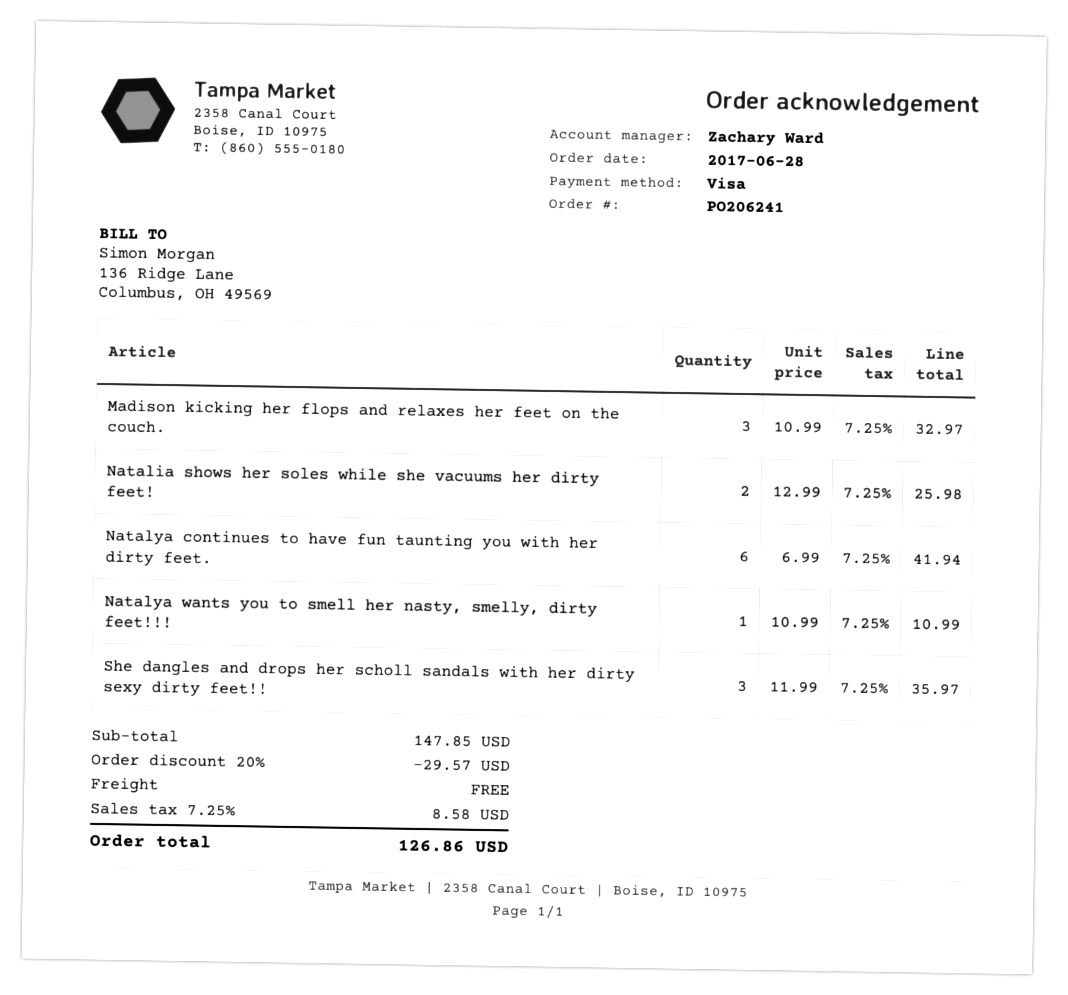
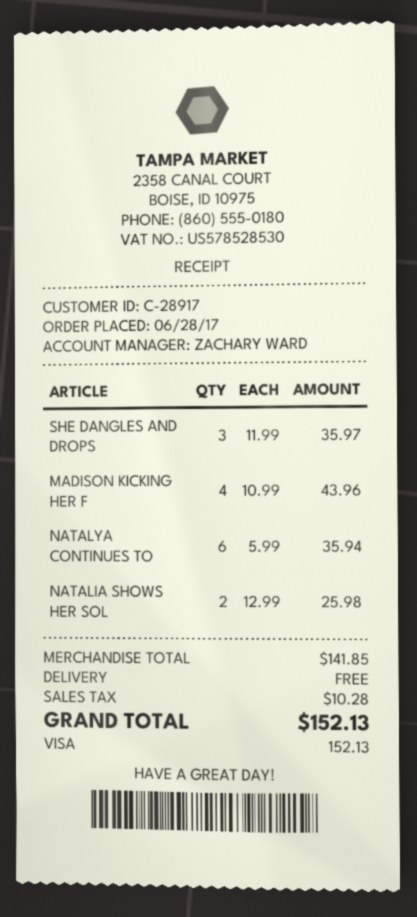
Madison kicking her flops and relaxes her feet on the couch.: 3 x 10.99 = 32.97 -> 4 x 10.99 = 43.96
Natalya continues to have fun taunting you with her dirty feet.: 6 x 6.99 = 41.94 -> 6 x 5.99 = 35.94
Natalya wants you to smell her nasty, smelly, dirty feet!!!: 1 x 10.99 = 10.99 -> none
subtotal: 147.85 -> 141.85
discount: 20% = 29.57 -> none
tax: 8.58 -> 10.28
total: 126.86 -> 152.13

